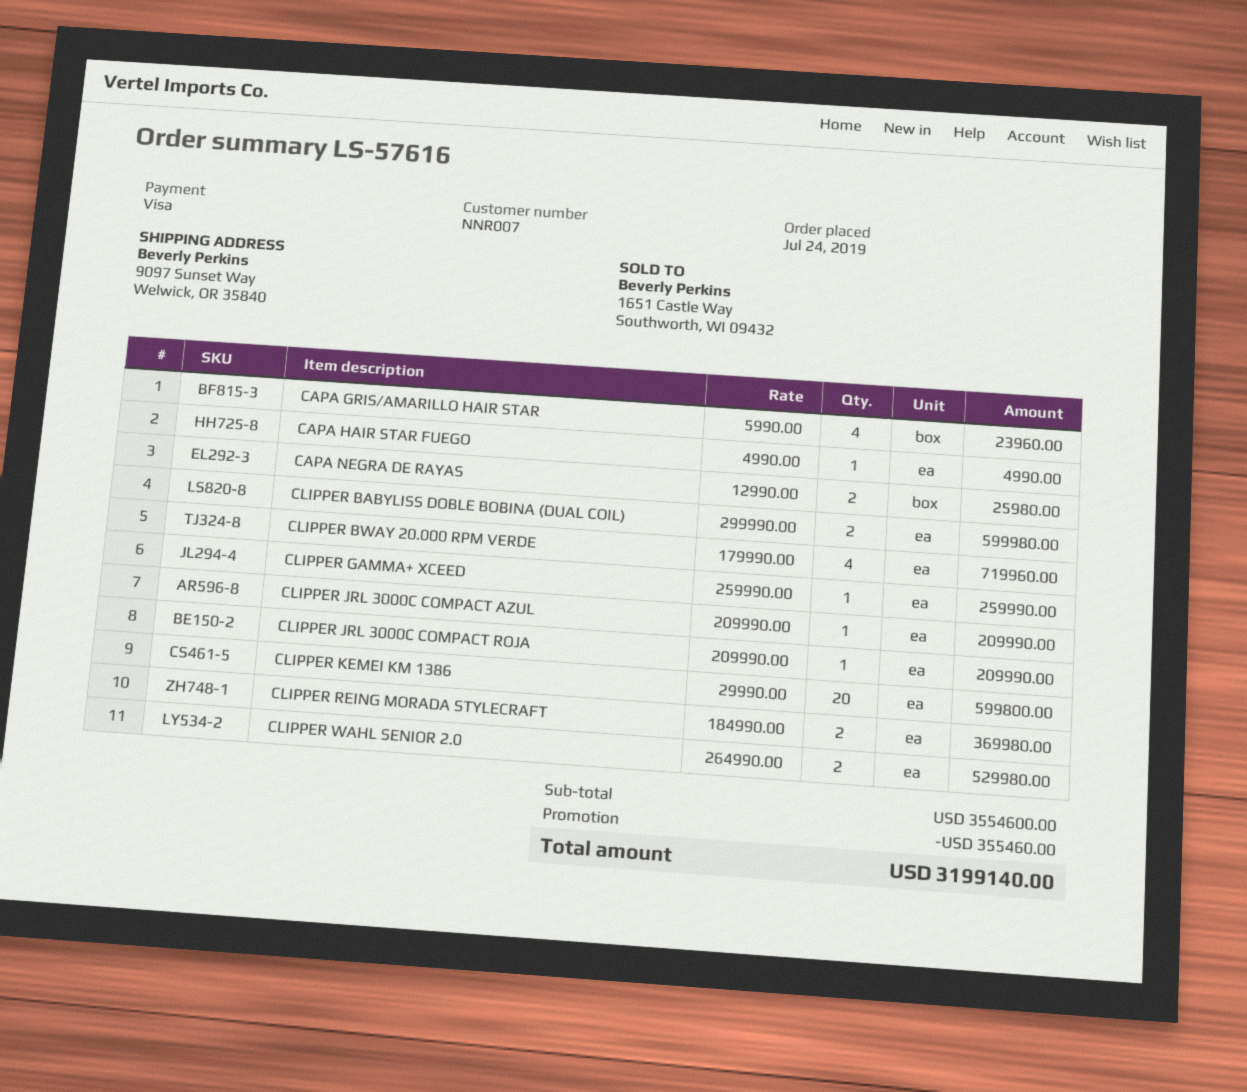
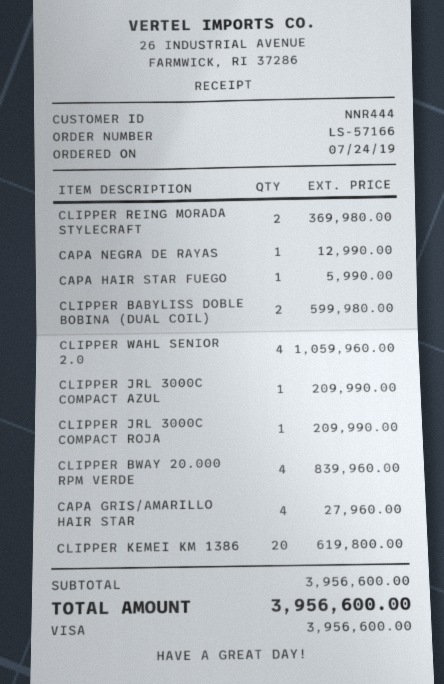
order number: LS-57616 -> LS-57166
customer number: NNR007 -> NNR444
CAPA GRIS/AMARILLO HAIR STAR: 4 for 23960.00 -> 4 for 27960.00
CAPA HAIR STAR FUEGO: 1 for 4990.00 -> 1 for 5990.00
CAPA NEGRA DE RAYAS: 2 for 25980.00 -> 1 for 12990.00
CLIPPER BWAY 20.000 RPM VERDE: 4 for 719960.00 -> 4 for 839960.00
CLIPPER GAMMA+ XCEED: 1 for 259990.00 -> none
CLIPPER KEMEI KM 1386: 20 for 599800.00 -> 20 for 619800.00
CLIPPER WAHL SENIOR 2.0: 2 for 529980.00 -> 4 for 1059960.00
subtotal: 3554600.00 -> 3956600.00
discount: 355460.00 -> none
total: 3199140.00 -> 3956600.00

